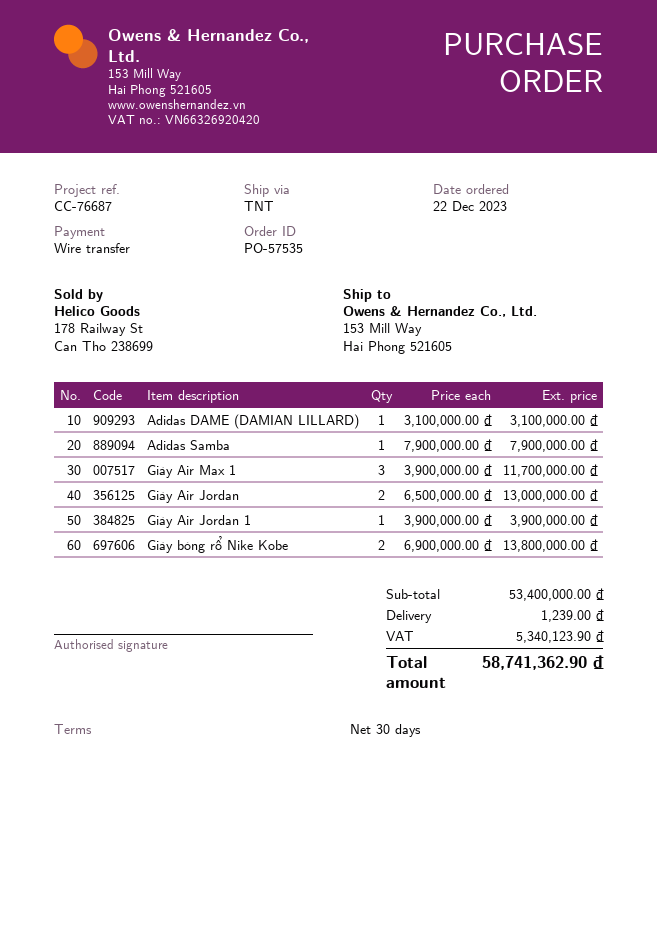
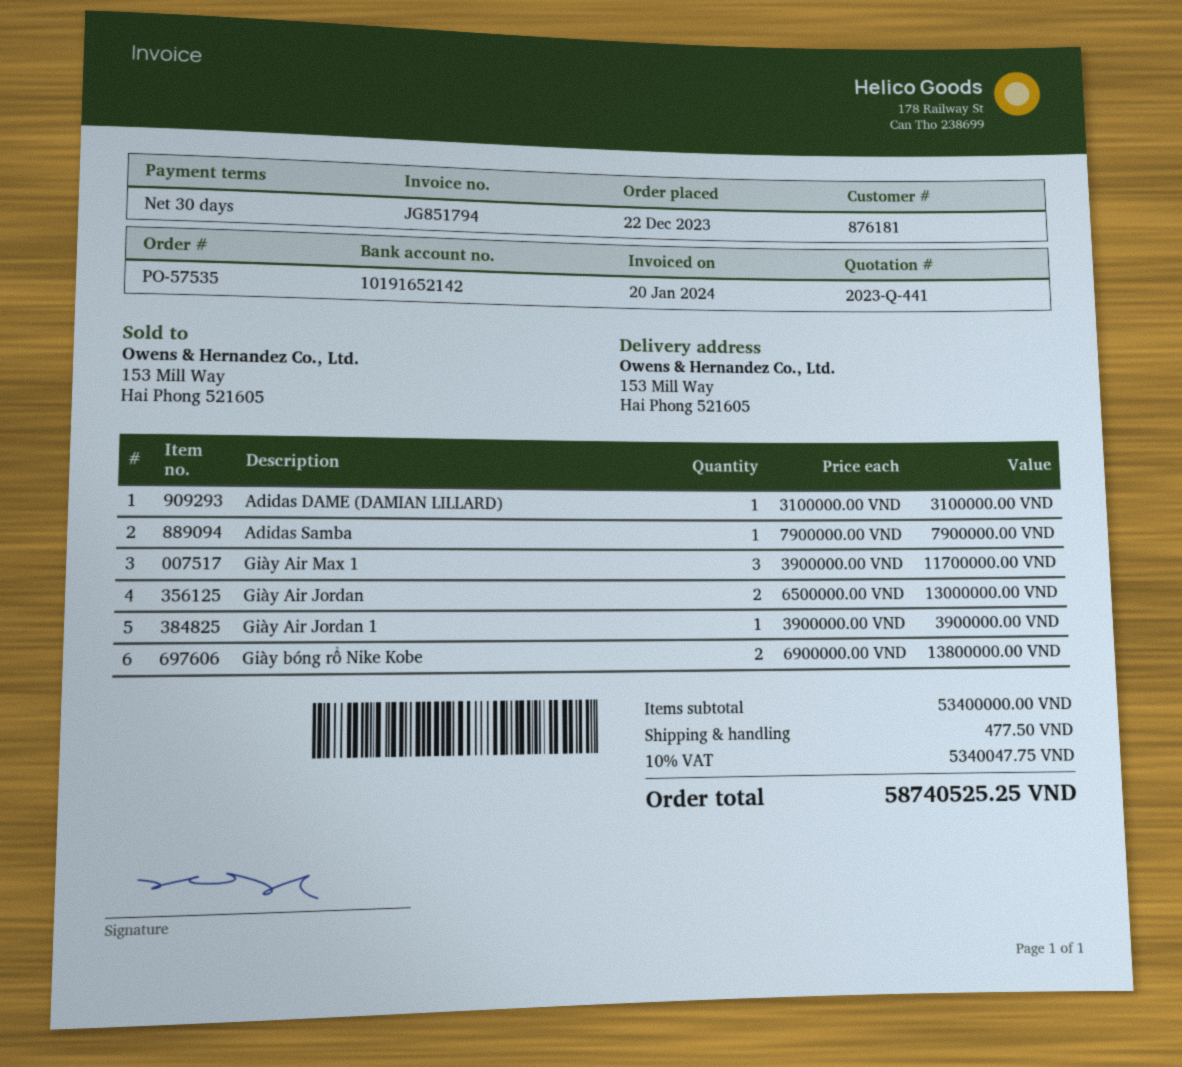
shipping: 1239.00 -> 477.50
tax: 5340123.90 -> 5340047.75
total: 58741362.90 -> 58740525.25

